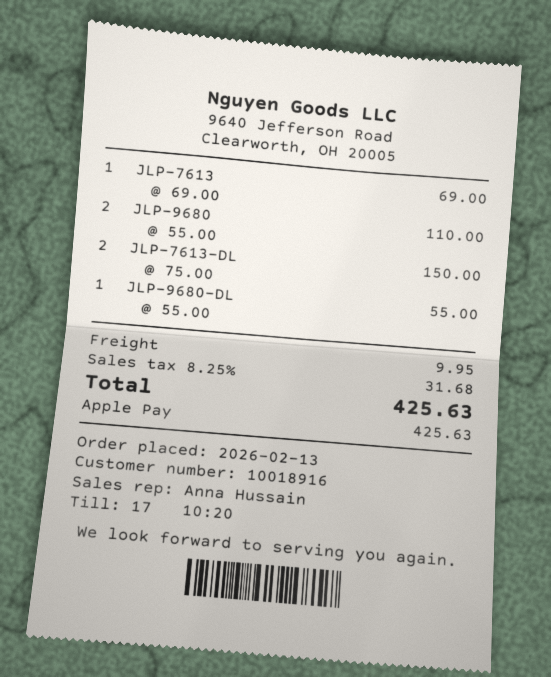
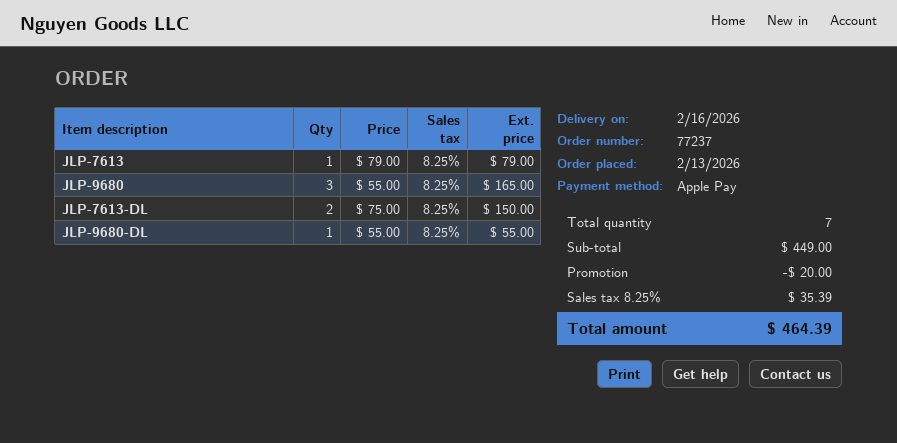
JLP-7613: 1 x 69.00 = 69.00 -> 1 x 79.00 = 79.00
JLP-9680: 2 x 55.00 = 110.00 -> 3 x 55.00 = 165.00
discount: none -> 20.00
shipping: 9.95 -> none
tax: 8.25% = 31.68 -> 8.25% = 35.39
total: 425.63 -> 464.39

